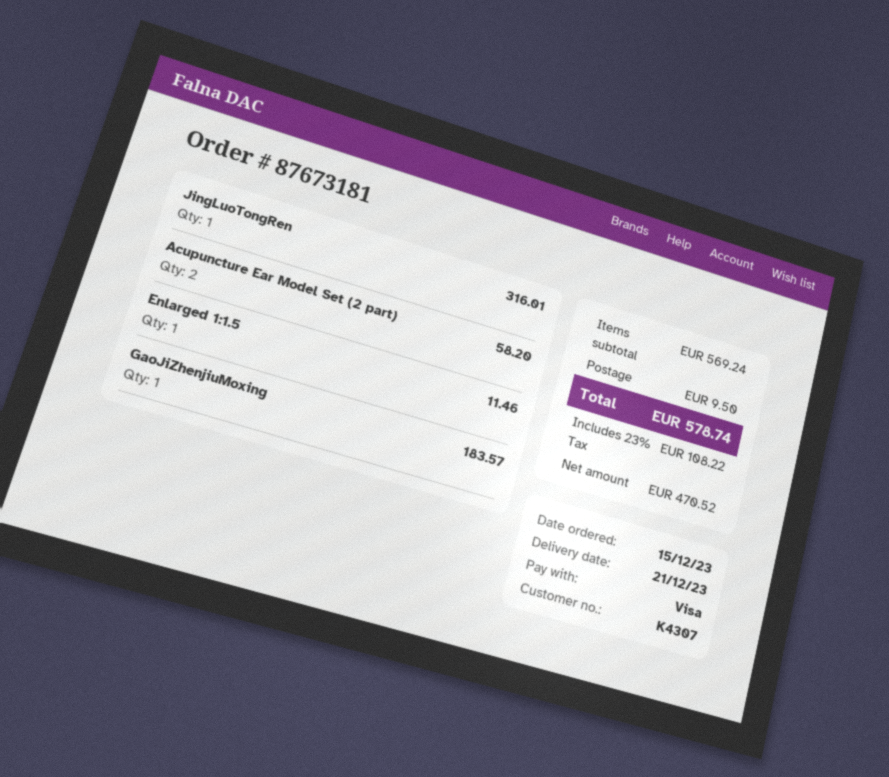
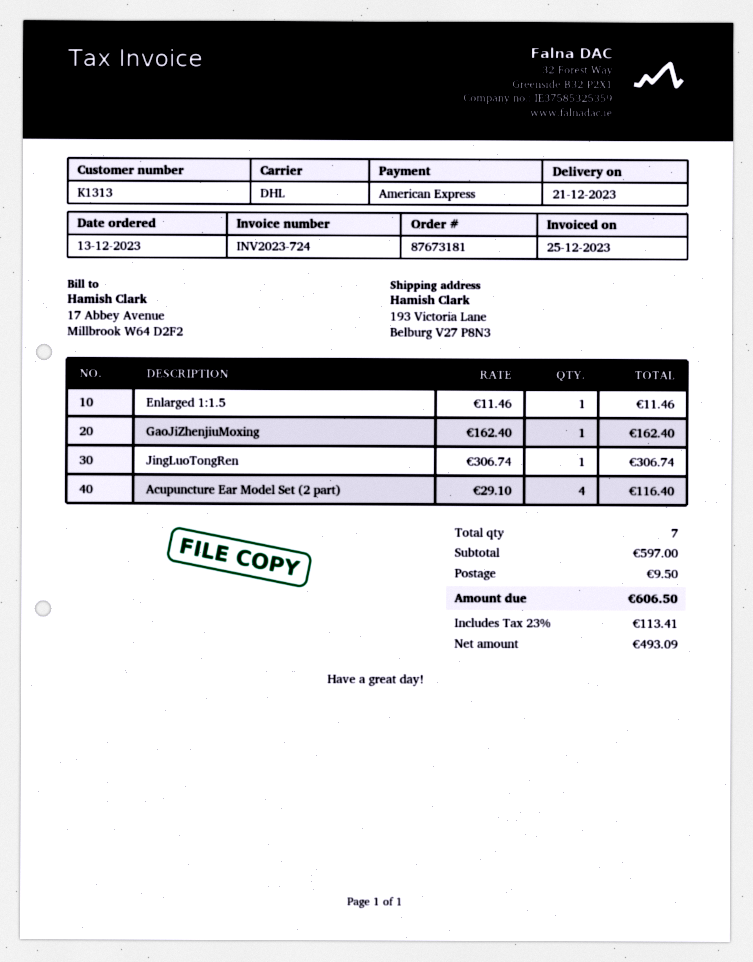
order date: 2023-12-15 -> 2023-12-13
customer number: K4307 -> K1313
payment method: Visa -> American Express
JingLuoTongRen: 1 for 316.01 -> 1 for 306.74
Acupuncture Ear Model Set (2 part): 2 for 58.20 -> 4 for 116.40
GaoJiZhenjiuMoxing: 1 for 183.57 -> 1 for 162.40
subtotal: 569.24 -> 597.00
net: 470.52 -> 493.09
tax: 23% = 108.22 -> 23% = 113.41
total: 578.74 -> 606.50

